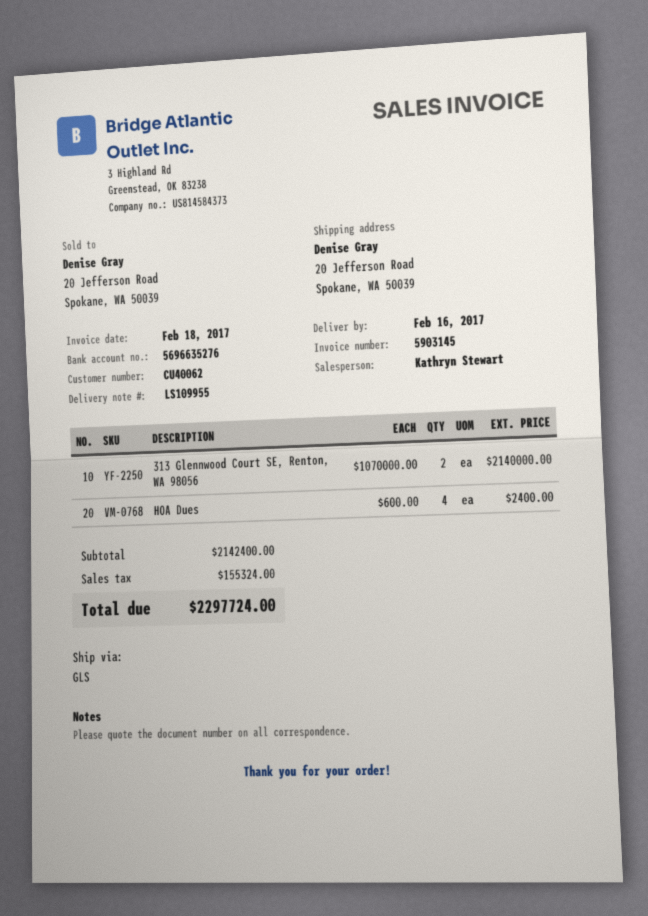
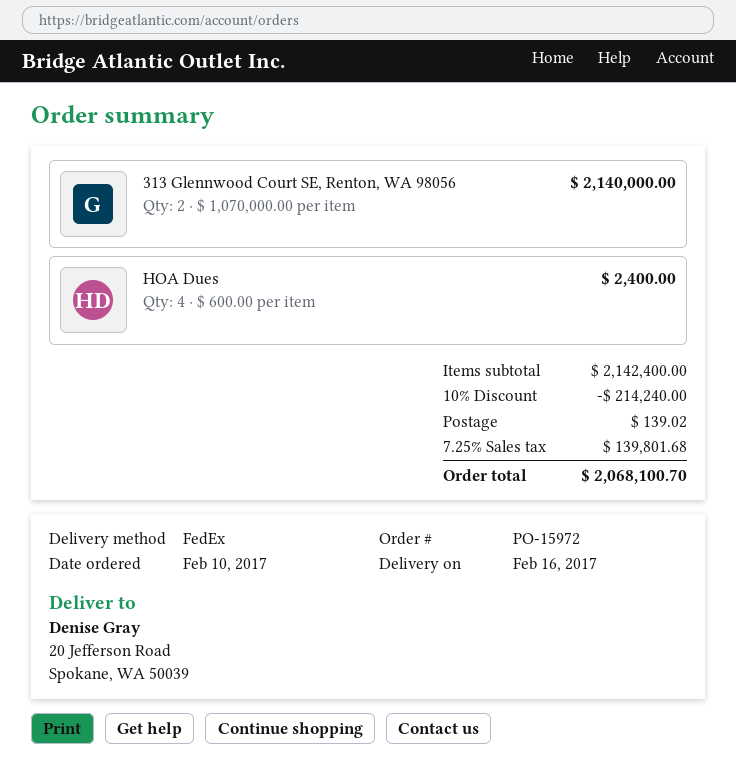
shipping method: GLS -> FedEx
discount: none -> 10% = 214240.00
shipping: none -> 139.02
tax: 155324.00 -> 139801.68
total: 2297724.00 -> 2068100.70

